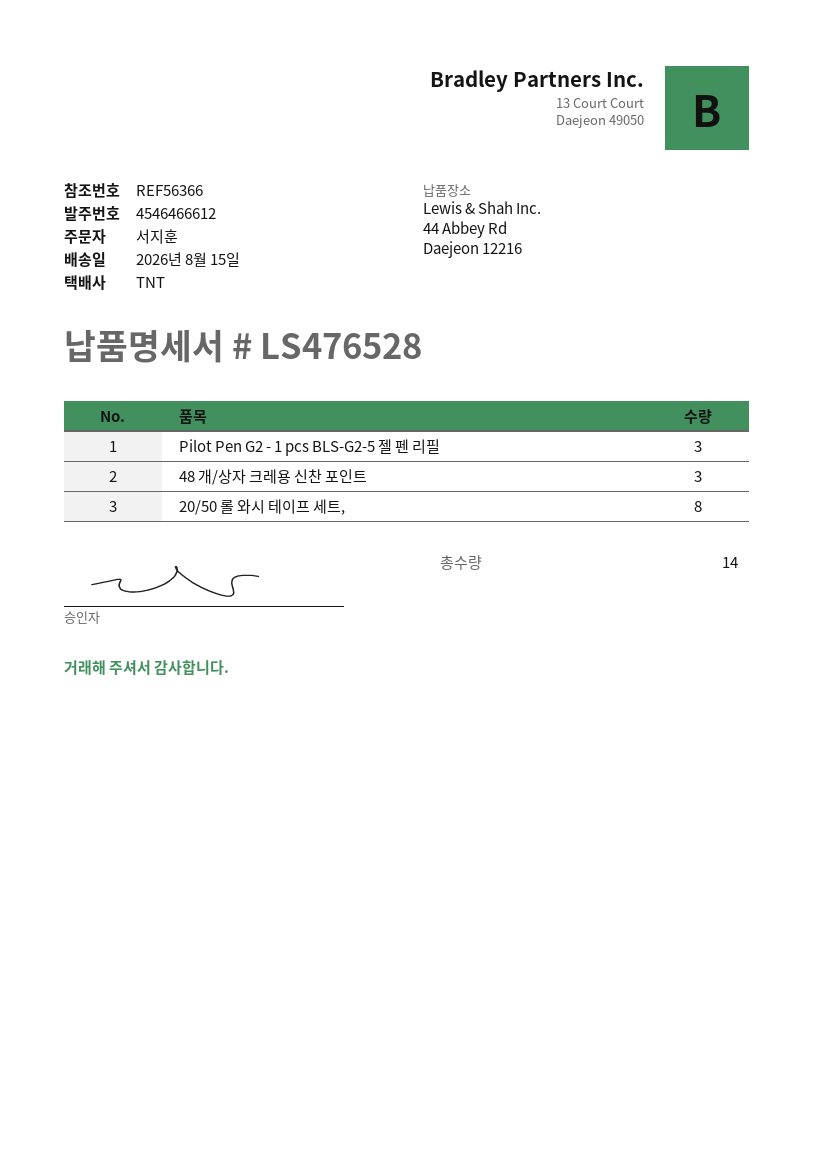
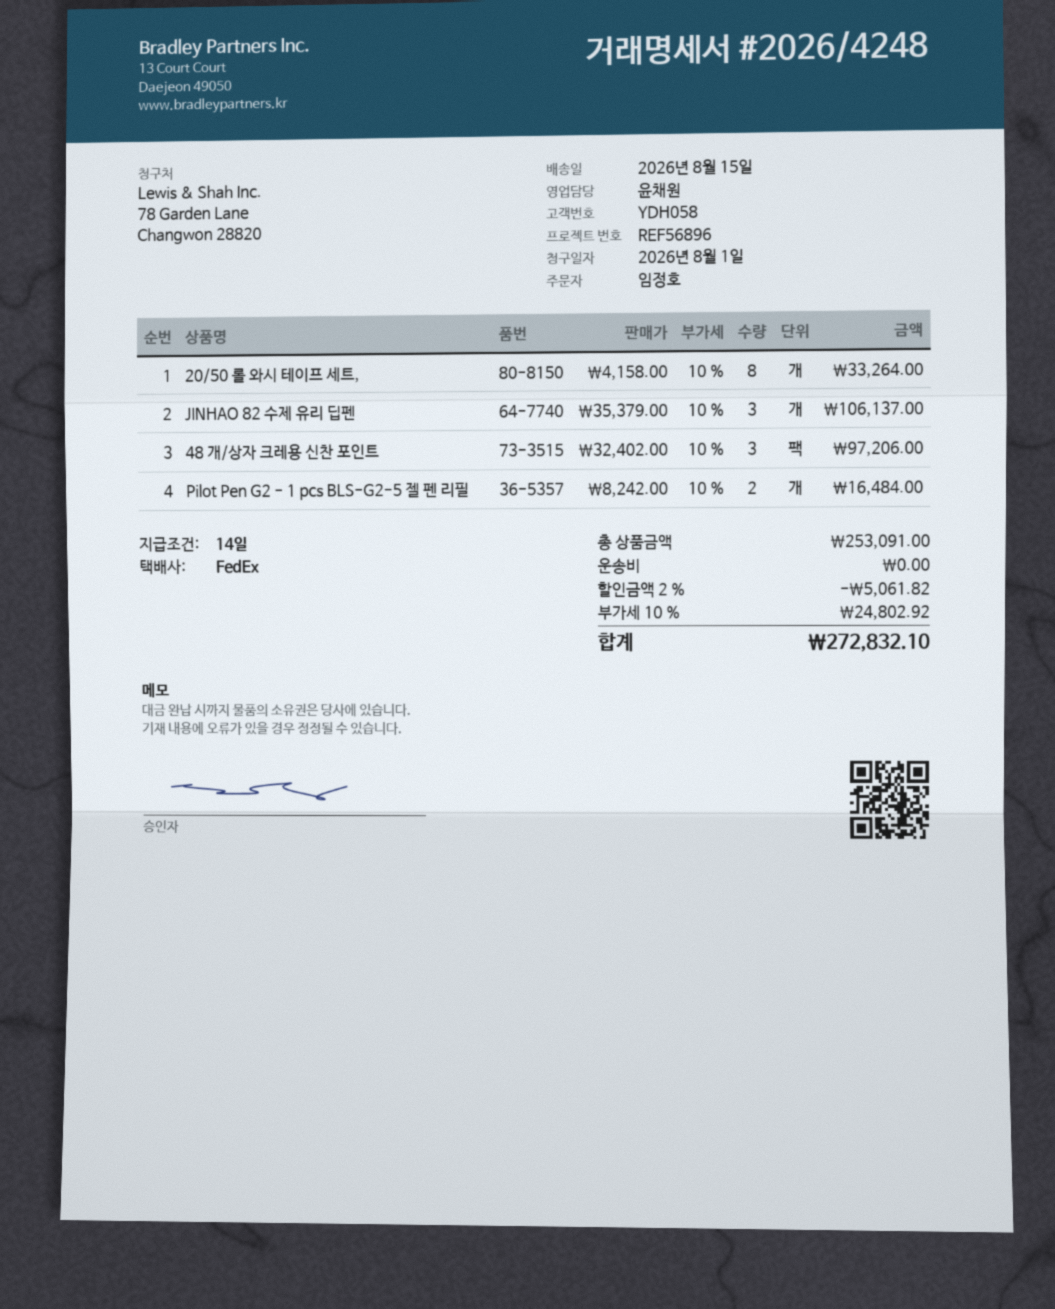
reference: REF56366 -> REF56896
ordered by: 서지훈 -> 임정호
shipping method: TNT -> FedEx
Pilot Pen G2 - 1 pcs BLS-G2-5 젤 펜 리필: 3 -> 2
JINHAO 82 수제 유리 딥펜: none -> 3

